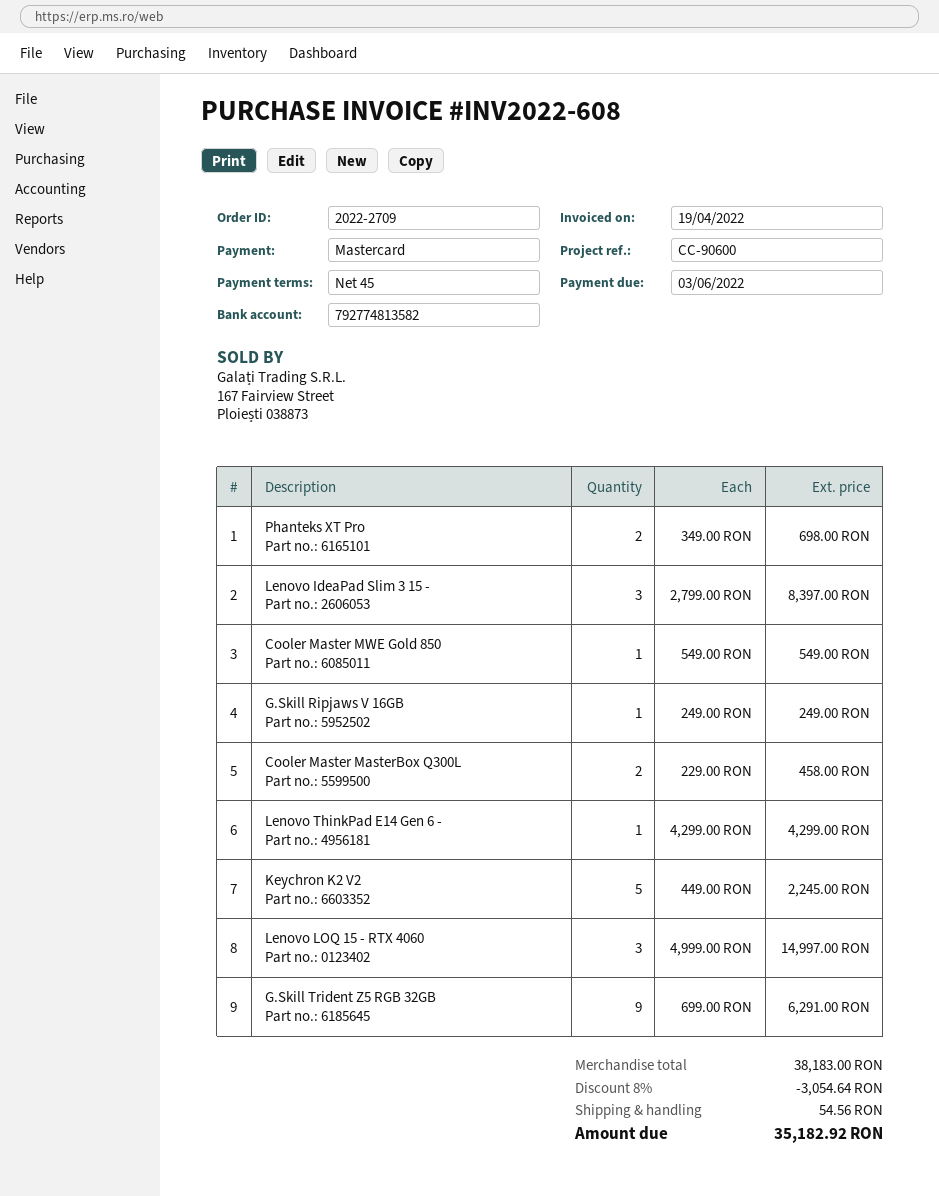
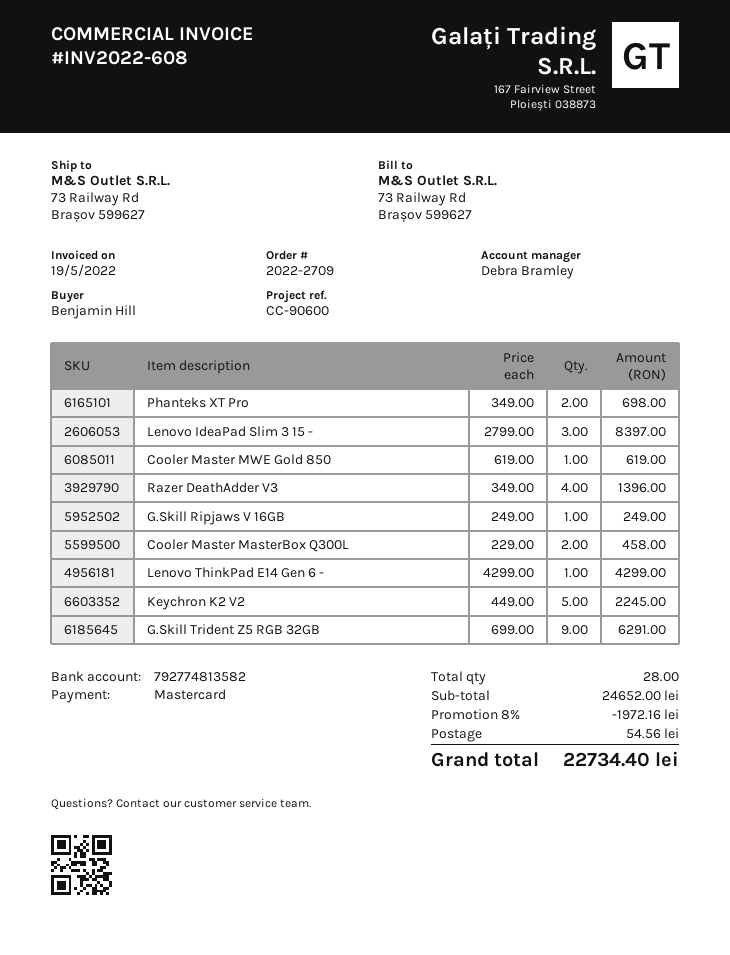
invoice date: 2022-04-19 -> 2022-05-19
Cooler Master MWE Gold 850: 1 x 549.00 = 549.00 -> 1 x 619.00 = 619.00
Lenovo LOQ 15 - RTX 4060: 3 x 4999.00 = 14997.00 -> none
Razer DeathAdder V3: none -> 4 x 349.00 = 1396.00
subtotal: 38183.00 -> 24652.00
discount: 8% = 3054.64 -> 8% = 1972.16
total: 35182.92 -> 22734.40

